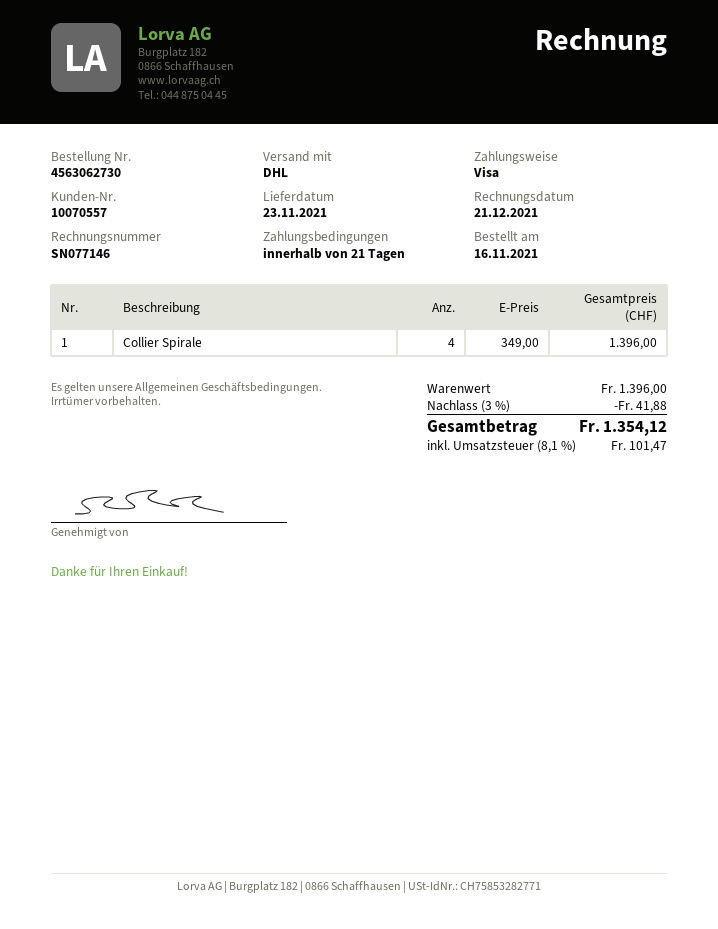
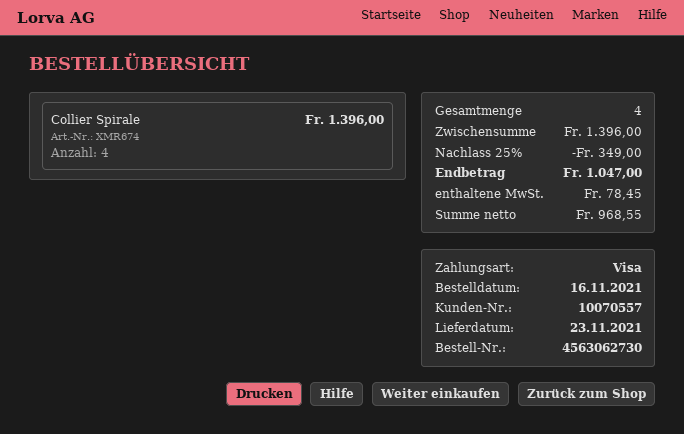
discount: 3% = 41.88 -> 25% = 349.00
tax: 101.47 -> 78.45
total: 1354.12 -> 1047.00

